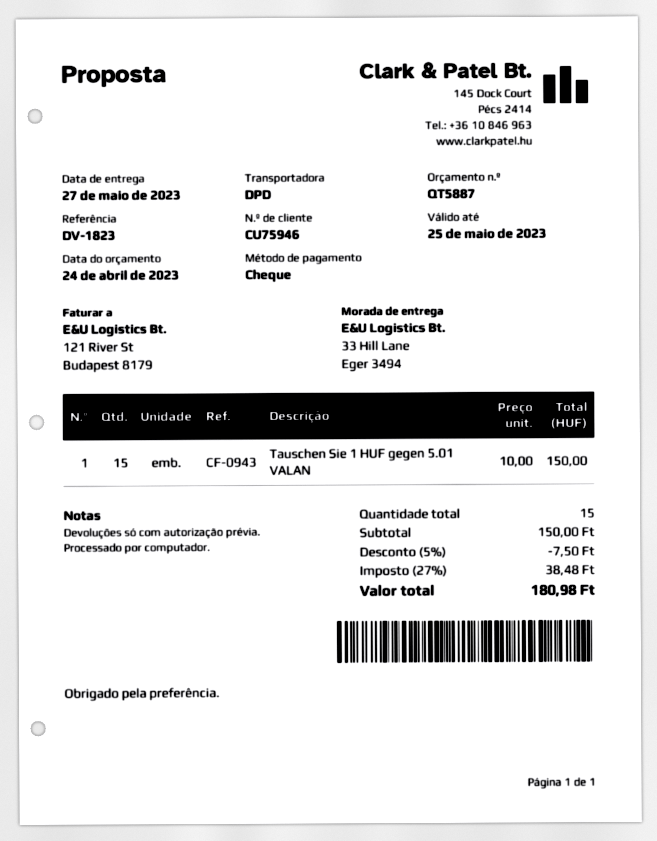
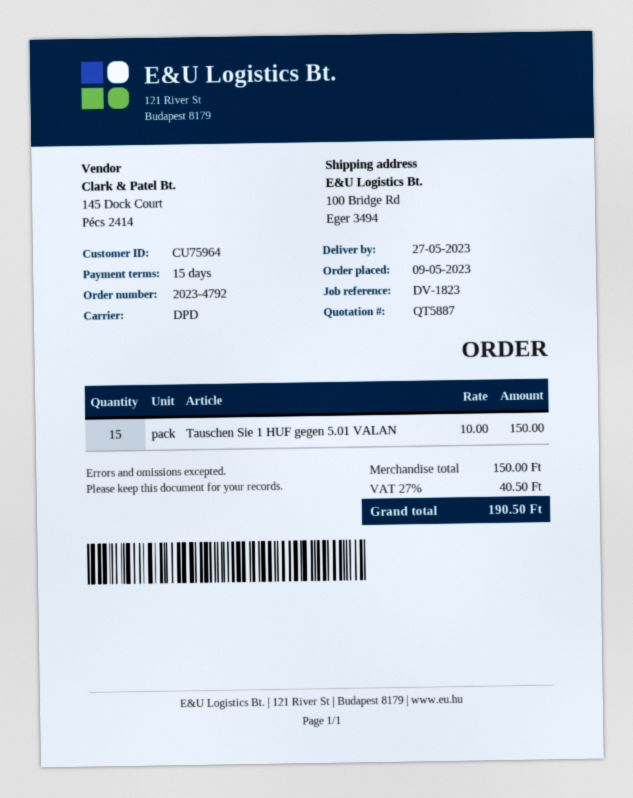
customer number: CU75946 -> CU75964
ship to: 33 Hill Lane, Eger 3494 -> 100 Bridge Rd, Eger 3494
discount: 5% = 7.50 -> none
tax: 27% = 38.48 -> 27% = 40.50
total: 180.98 -> 190.50

